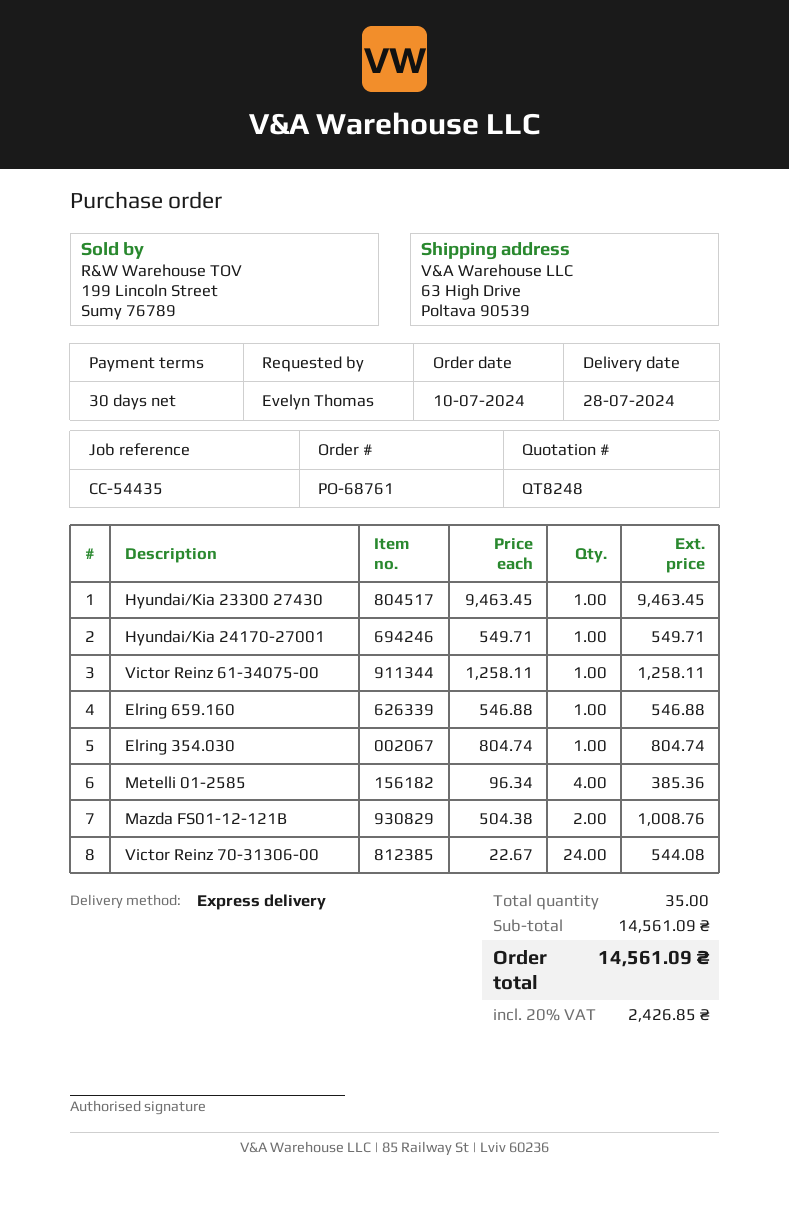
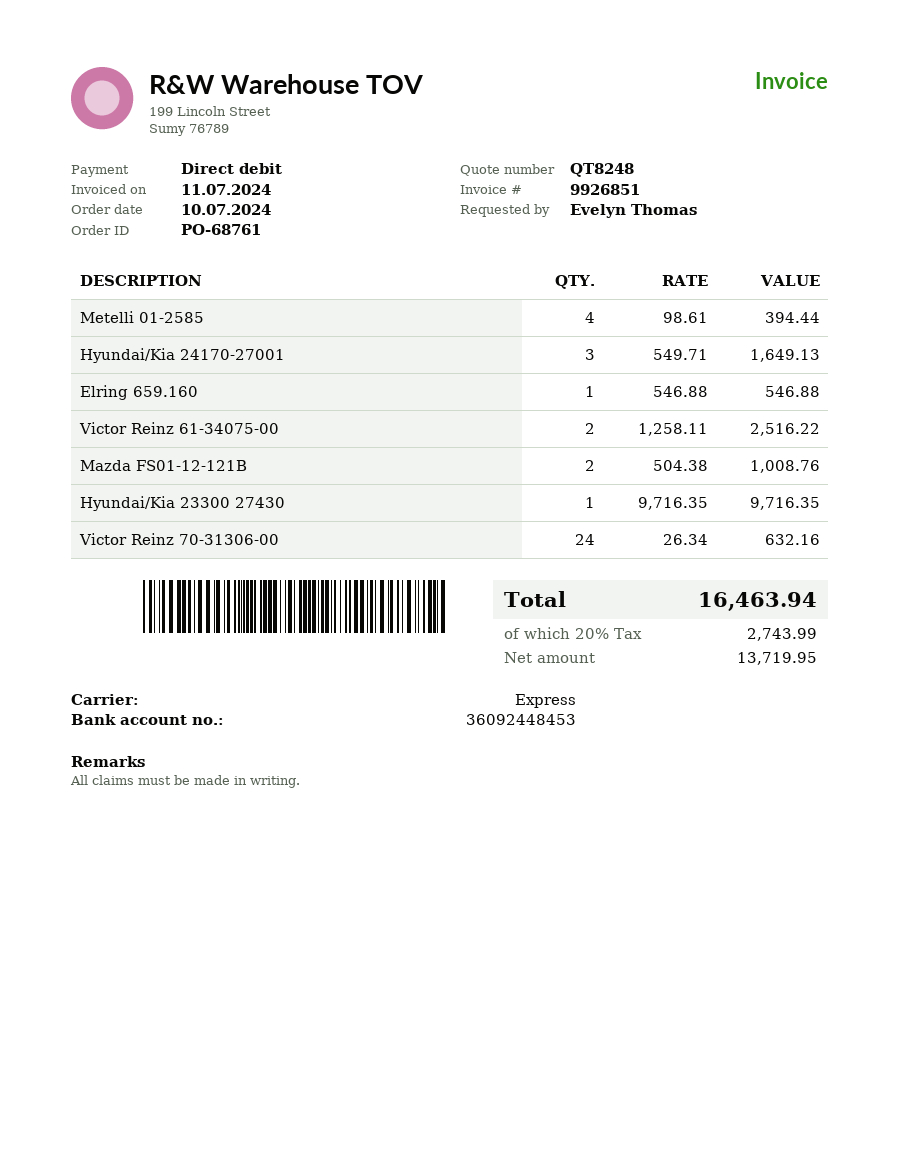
Hyundai/Kia 23300 27430: 1 x 9463.45 = 9463.45 -> 1 x 9716.35 = 9716.35
Hyundai/Kia 24170-27001: 1 x 549.71 = 549.71 -> 3 x 549.71 = 1649.13
Victor Reinz 61-34075-00: 1 x 1258.11 = 1258.11 -> 2 x 1258.11 = 2516.22
Elring 354.030: 1 x 804.74 = 804.74 -> none
Metelli 01-2585: 4 x 96.34 = 385.36 -> 4 x 98.61 = 394.44
Victor Reinz 70-31306-00: 24 x 22.67 = 544.08 -> 24 x 26.34 = 632.16
tax: 20% = 2426.85 -> 20% = 2743.99
total: 14561.09 -> 16463.94

